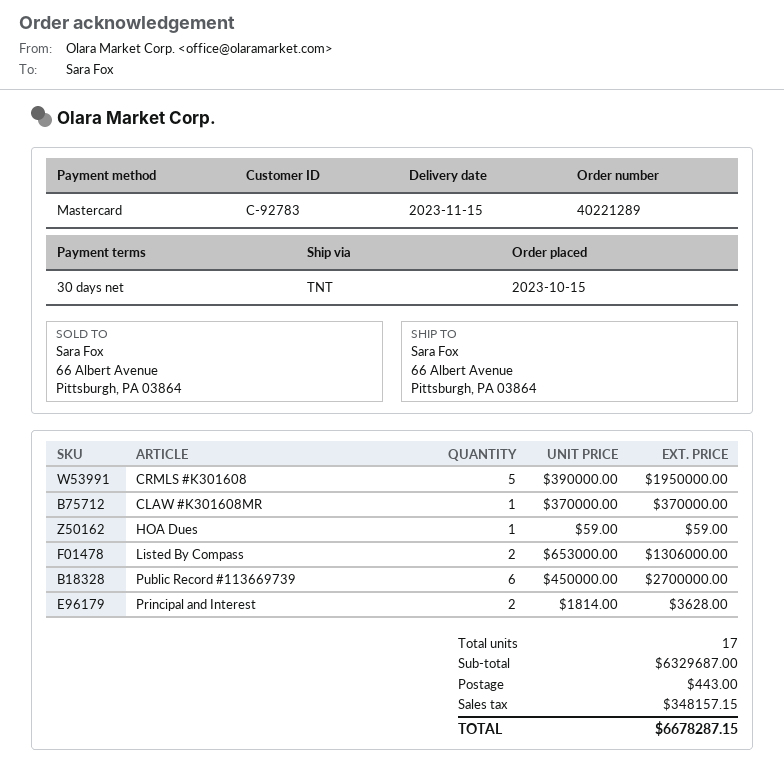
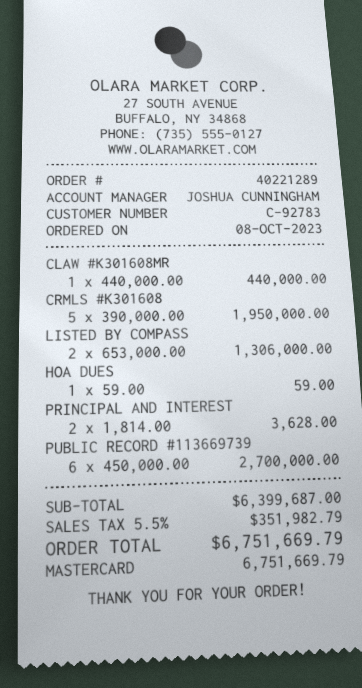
order date: 2023-10-15 -> 2023-10-08
CLAW #K301608MR: 1 x 370000.00 = 370000.00 -> 1 x 440000.00 = 440000.00
subtotal: 6329687.00 -> 6399687.00
shipping: 443.00 -> none
tax: 348157.15 -> 351982.79
total: 6678287.15 -> 6751669.79

